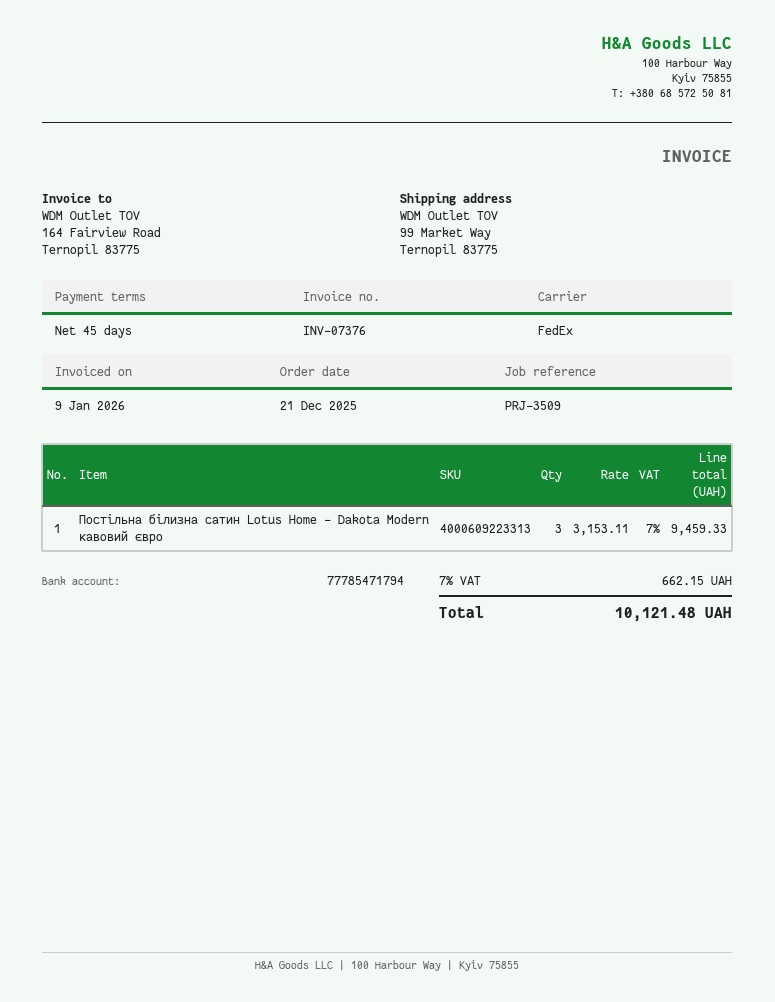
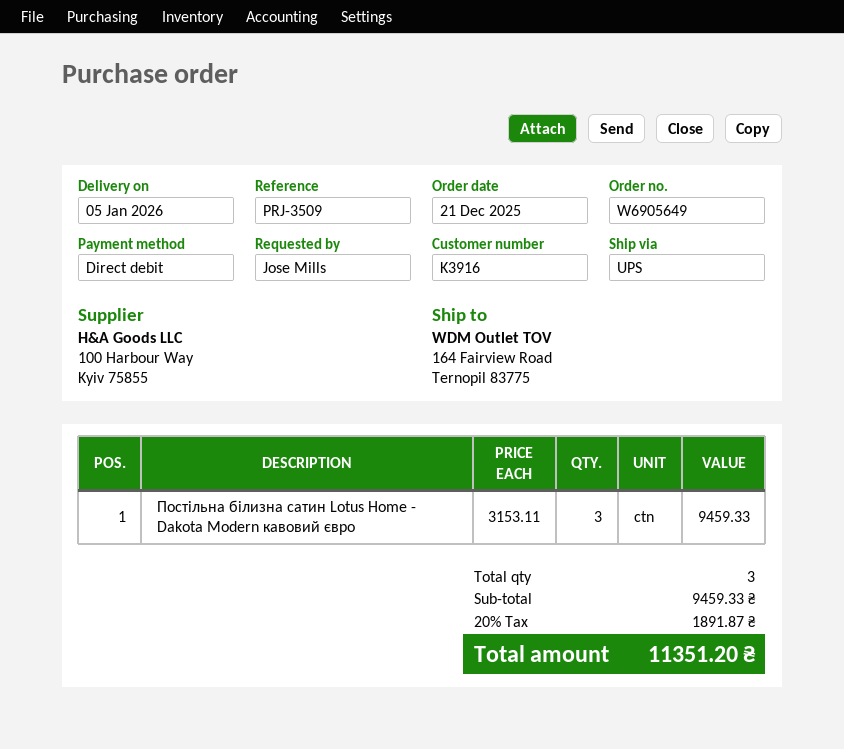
shipping method: FedEx -> UPS
ship to: 99 Market Way, Ternopil 83775 -> 164 Fairview Road, Ternopil 83775
tax: 7% = 662.15 -> 20% = 1891.87
total: 10121.48 -> 11351.20

